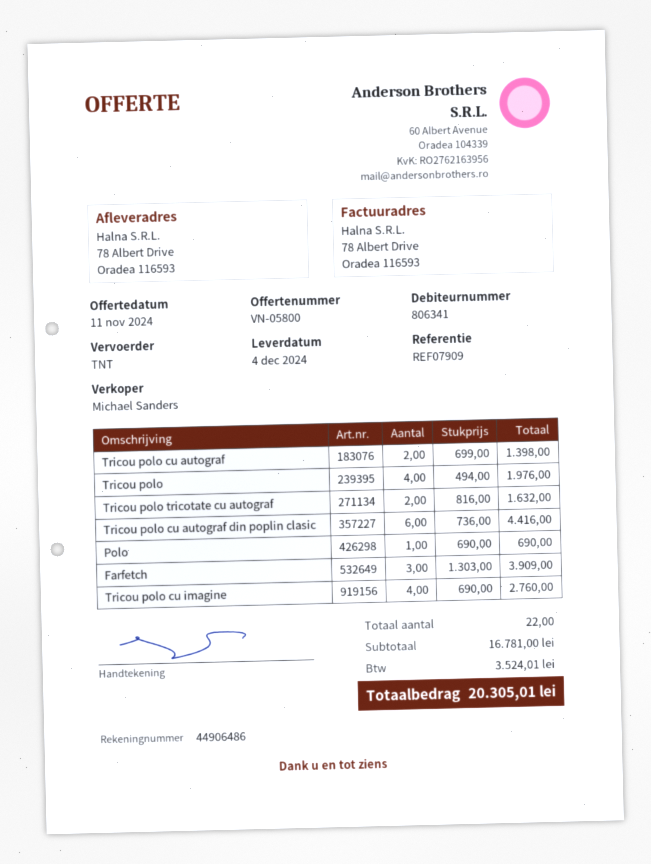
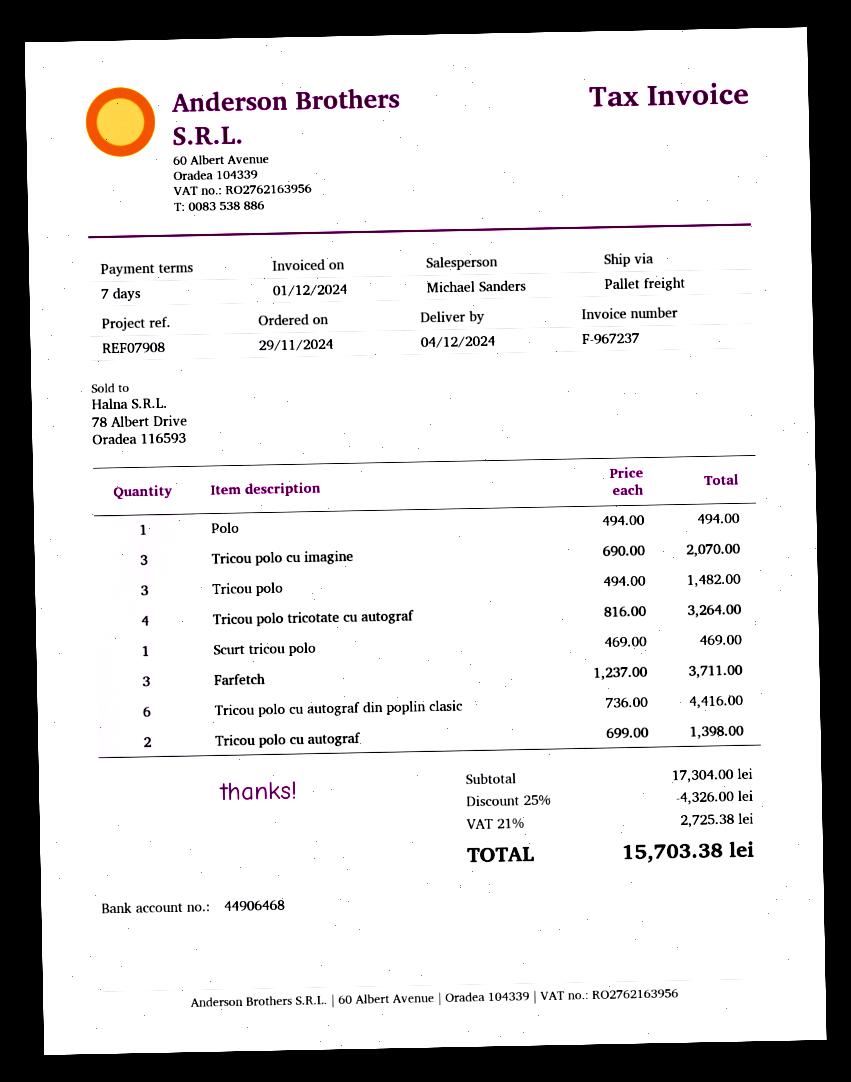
reference: REF07909 -> REF07908
bank account: 44906486 -> 44906468
shipping method: TNT -> pallet freight
Tricou polo: 4 x 494.00 = 1976.00 -> 3 x 494.00 = 1482.00
Tricou polo tricotate cu autograf: 2 x 816.00 = 1632.00 -> 4 x 816.00 = 3264.00
Polo: 1 x 690.00 = 690.00 -> 1 x 494.00 = 494.00
Farfetch: 3 x 1303.00 = 3909.00 -> 3 x 1237.00 = 3711.00
Tricou polo cu imagine: 4 x 690.00 = 2760.00 -> 3 x 690.00 = 2070.00
Scurt tricou polo: none -> 1 x 469.00 = 469.00
subtotal: 16781.00 -> 17304.00
discount: none -> 25% = 4326.00
tax: 3524.01 -> 2725.38
total: 20305.01 -> 15703.38

